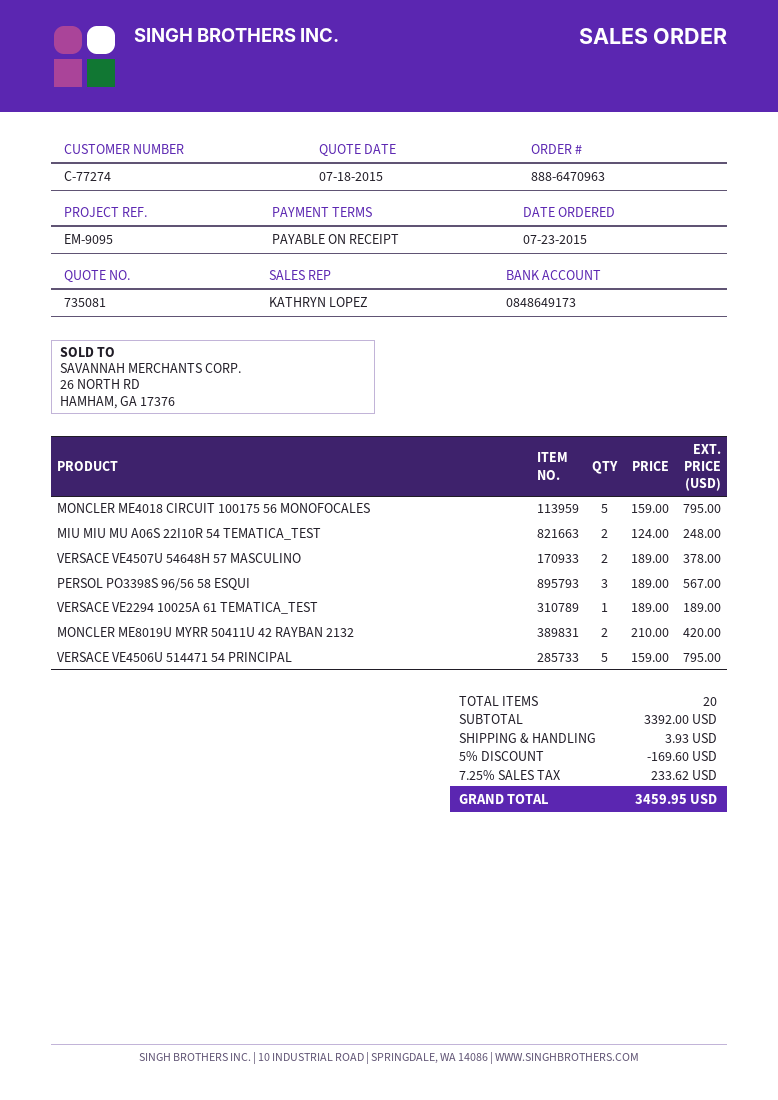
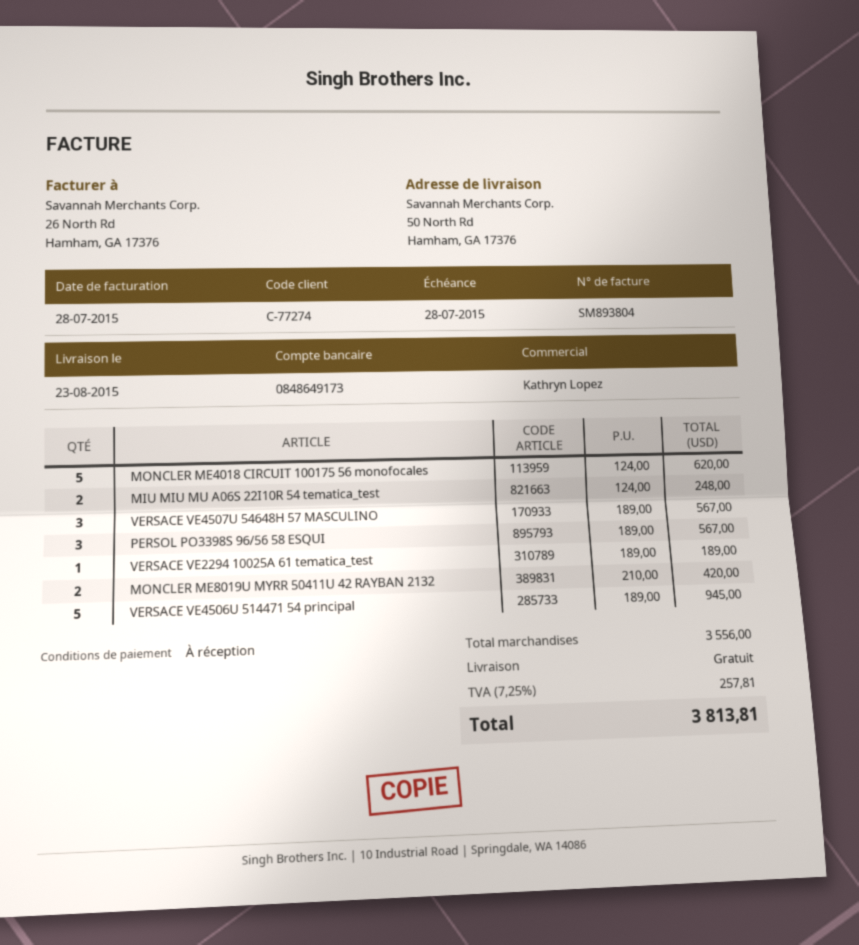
MONCLER ME4018 CIRCUIT 100175 56 MONOFOCALES: 5 x 159.00 = 795.00 -> 5 x 124.00 = 620.00
VERSACE VE4507U 54648H 57 MASCULINO: 2 x 189.00 = 378.00 -> 3 x 189.00 = 567.00
VERSACE VE4506U 514471 54 PRINCIPAL: 5 x 159.00 = 795.00 -> 5 x 189.00 = 945.00
subtotal: 3392.00 -> 3556.00
discount: 5% = 169.60 -> none
shipping: 3.93 -> 0.00
tax: 7.25% = 233.62 -> 7.25% = 257.81
total: 3459.95 -> 3813.81

